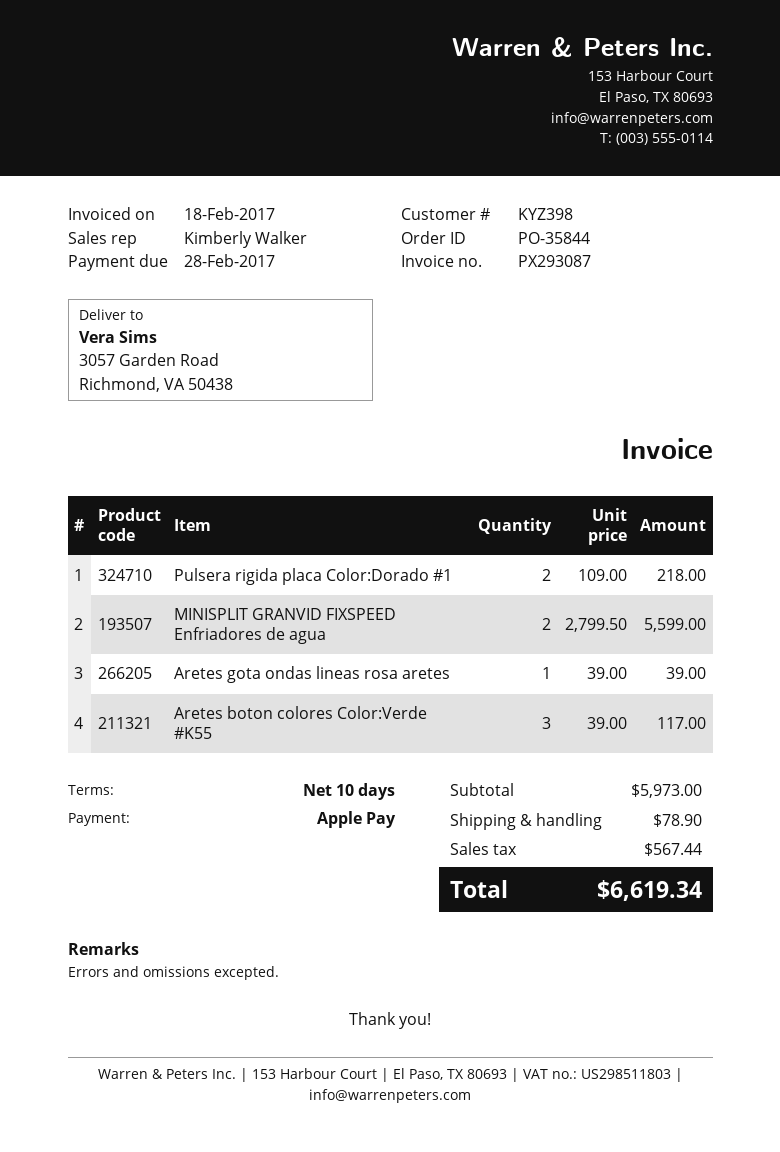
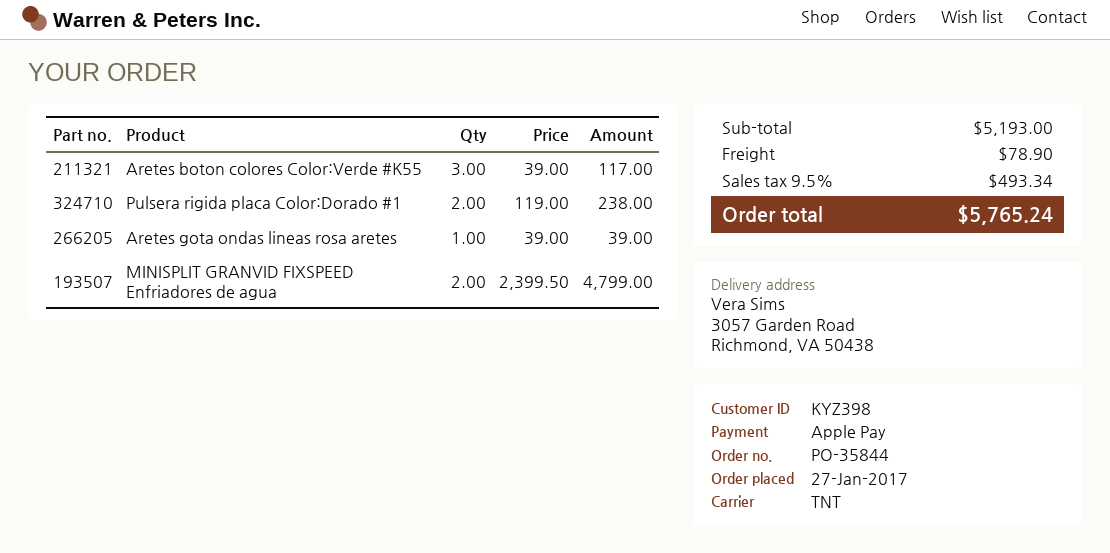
Pulsera rigida placa Color:Dorado #1: 2 x 109.00 = 218.00 -> 2 x 119.00 = 238.00
MINISPLIT GRANVID FIXSPEED Enfriadores de agua: 2 x 2799.50 = 5599.00 -> 2 x 2399.50 = 4799.00
subtotal: 5973.00 -> 5193.00
tax: 567.44 -> 493.34
total: 6619.34 -> 5765.24

